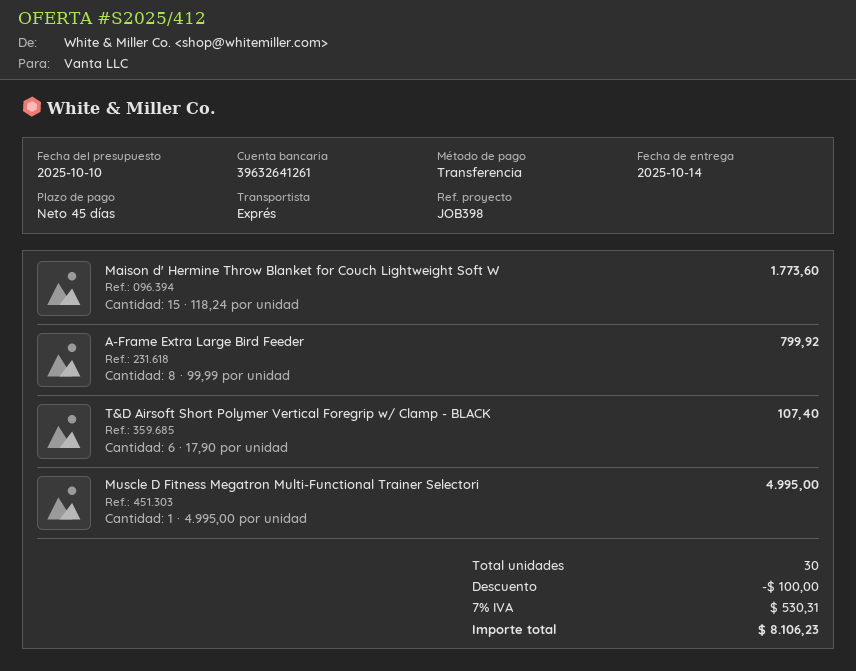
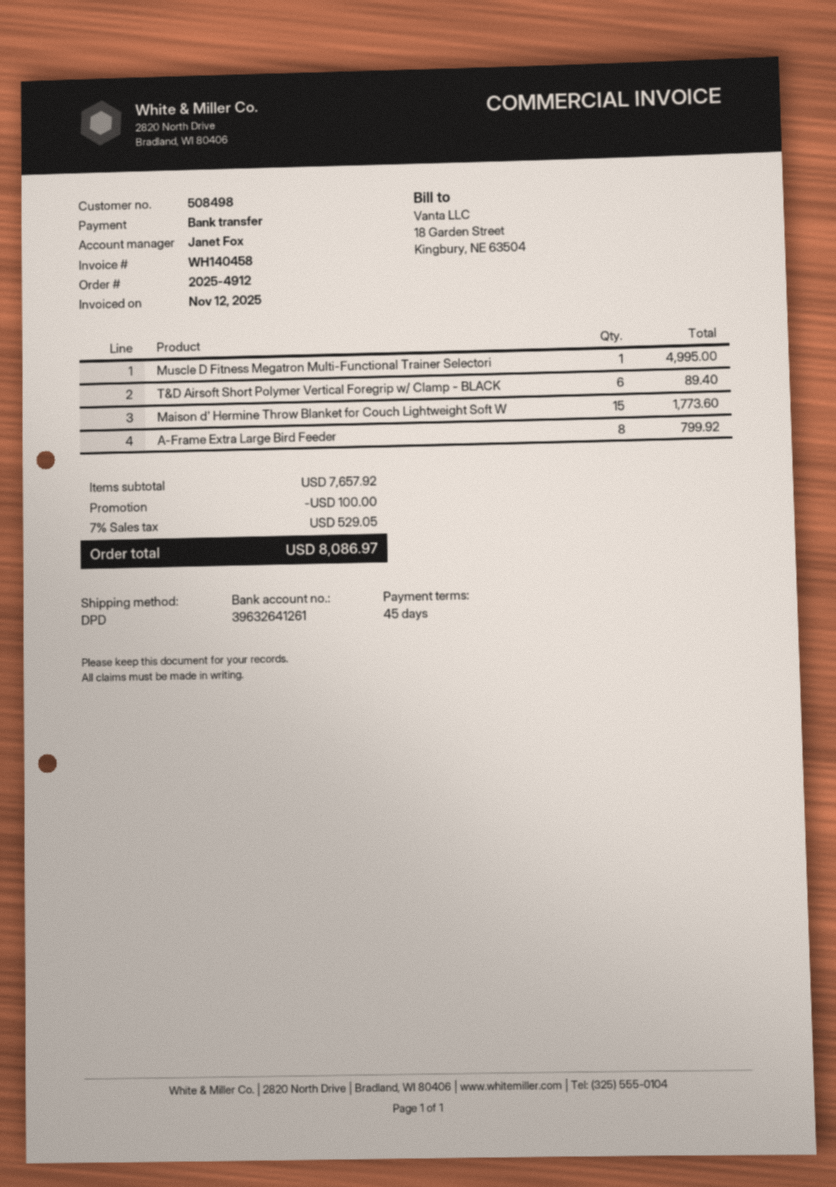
shipping method: express -> DPD
T&D Airsoft Short Polymer Vertical Foregrip w/ Clamp - BLACK: 6 for 107.40 -> 6 for 89.40
tax: 7% = 530.31 -> 7% = 529.05
total: 8106.23 -> 8086.97

